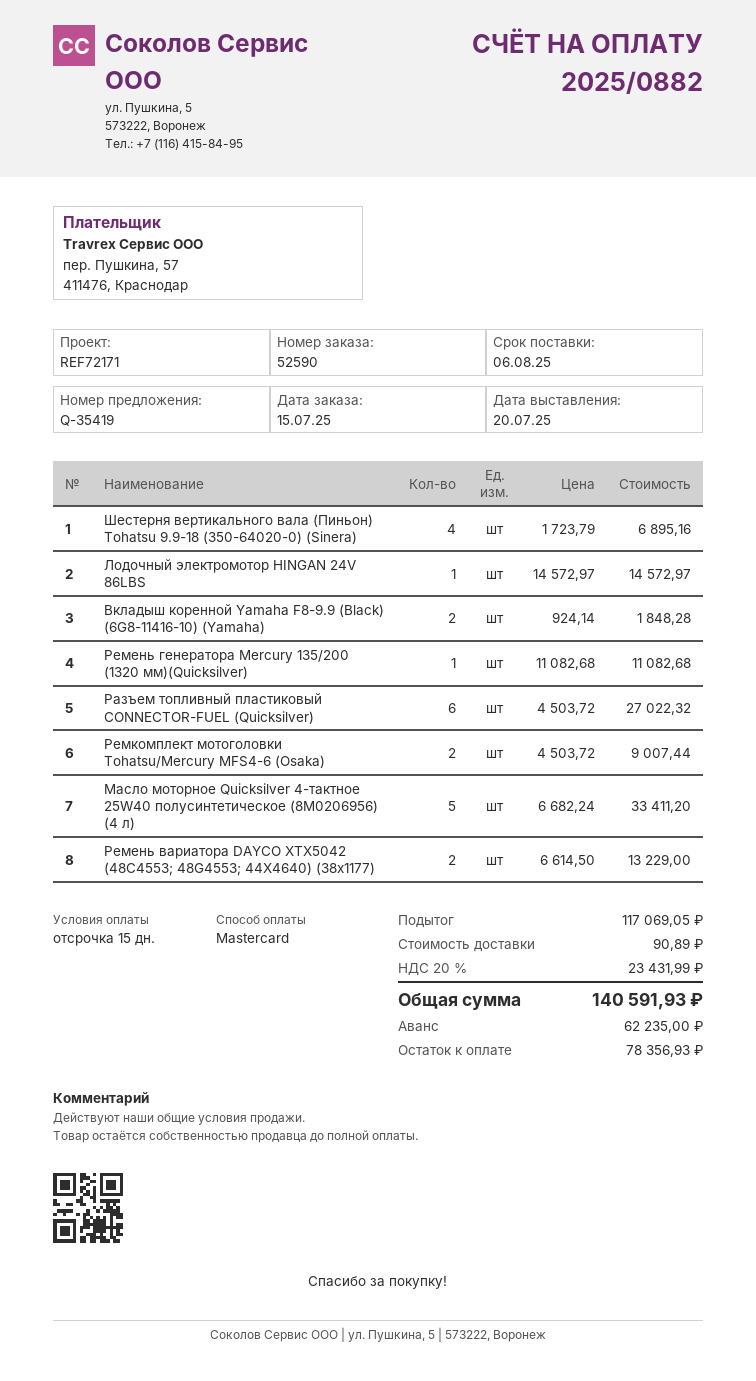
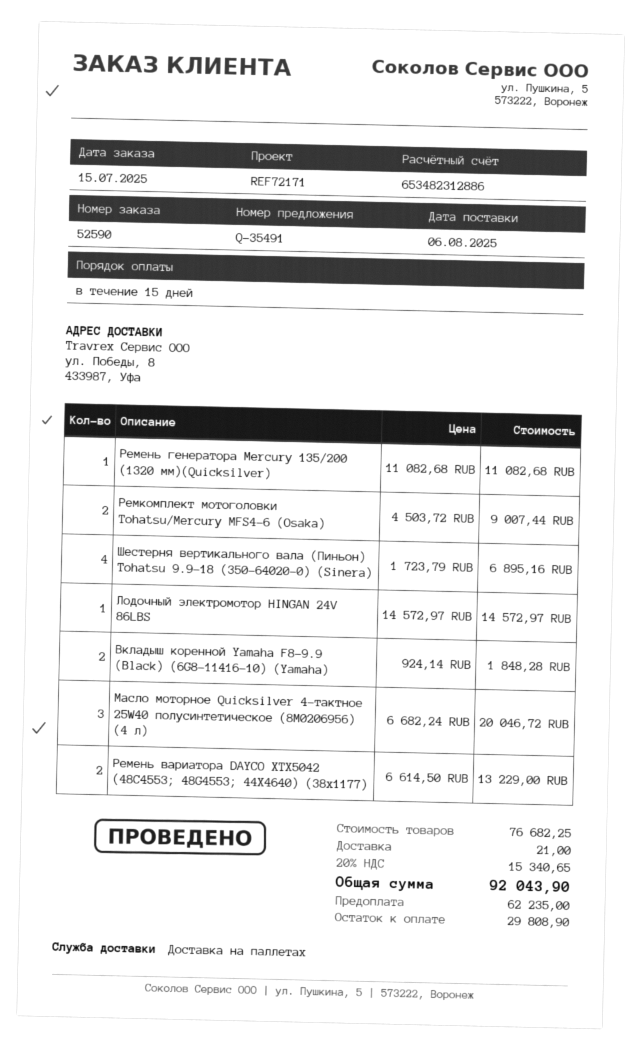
quote number: Q-35419 -> Q-35491
Разъем топливный пластиковый CONNECTOR-FUEL (Quicksilver): 6 x 4503.72 = 27022.32 -> none
Масло моторное Quicksilver 4-тактное 25W40 полусинтетическое (8M0206956) (4 л): 5 x 6682.24 = 33411.20 -> 3 x 6682.24 = 20046.72
subtotal: 117069.05 -> 76682.25
shipping: 90.89 -> 21.00
tax: 20% = 23431.99 -> 20% = 15340.65
total: 140591.93 -> 92043.90
balance: 78356.93 -> 29808.90

